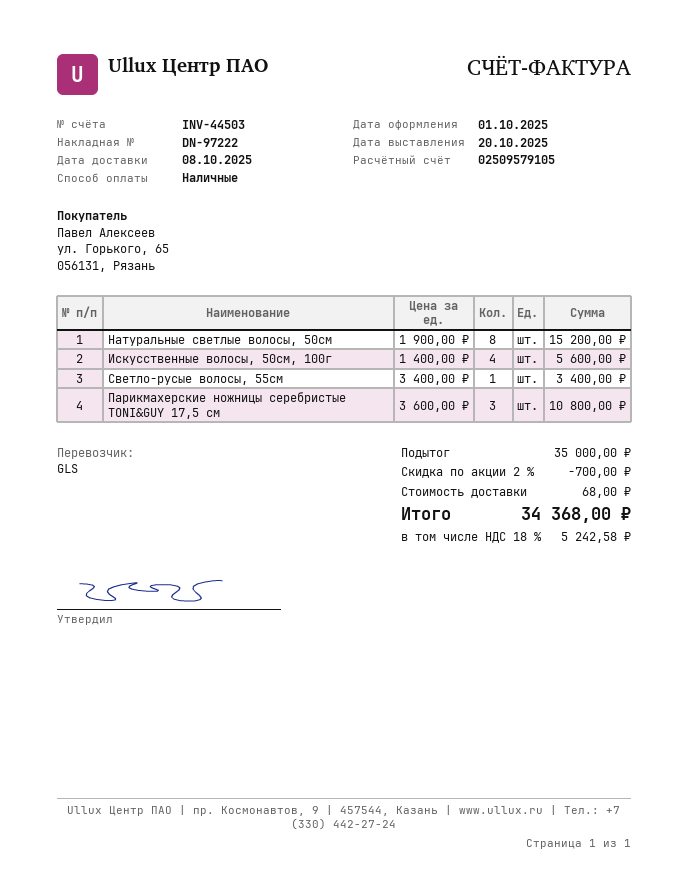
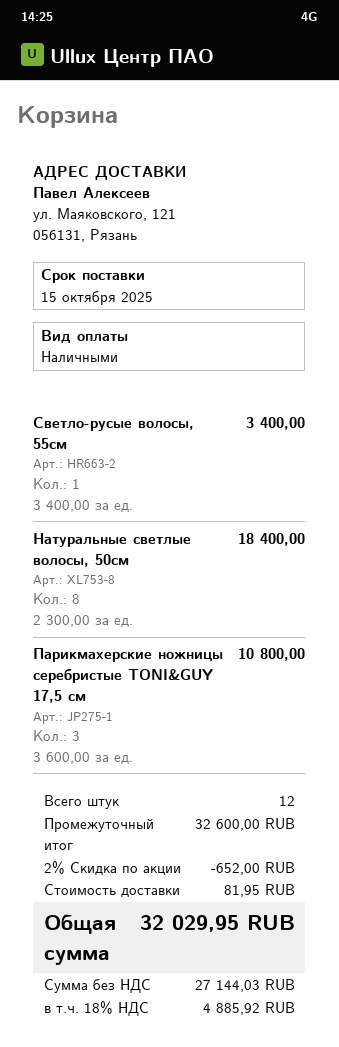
delivery date: 2025-10-08 -> 2025-10-15
Натуральные светлые волосы, 50см: 8 x 1900.00 = 15200.00 -> 8 x 2300.00 = 18400.00
Искусственные волосы, 50см, 100г: 4 x 1400.00 = 5600.00 -> none
subtotal: 35000.00 -> 32600.00
discount: 2% = 700.00 -> 2% = 652.00
shipping: 68.00 -> 81.95
tax: 18% = 5242.58 -> 18% = 4885.92
total: 34368.00 -> 32029.95

